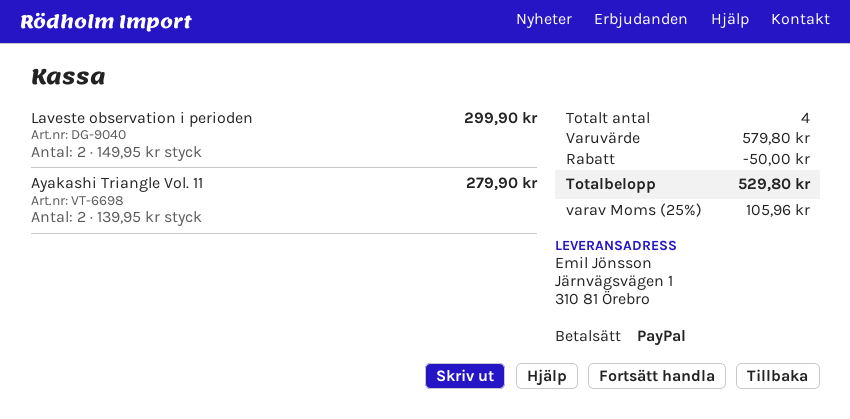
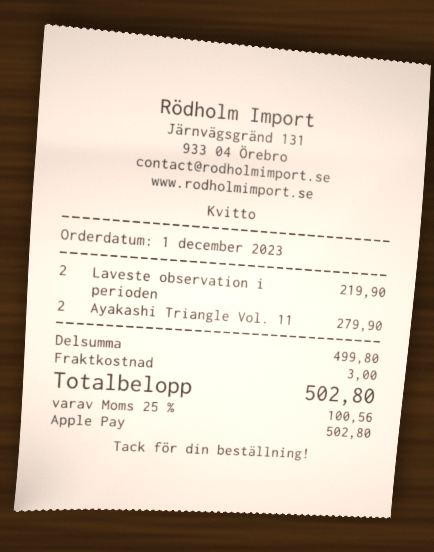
payment method: PayPal -> Apple Pay
Laveste observation i perioden: 2 for 299.90 -> 2 for 219.90
subtotal: 579.80 -> 499.80
discount: 50.00 -> none
shipping: none -> 3.00
tax: 25% = 105.96 -> 25% = 100.56
total: 529.80 -> 502.80

